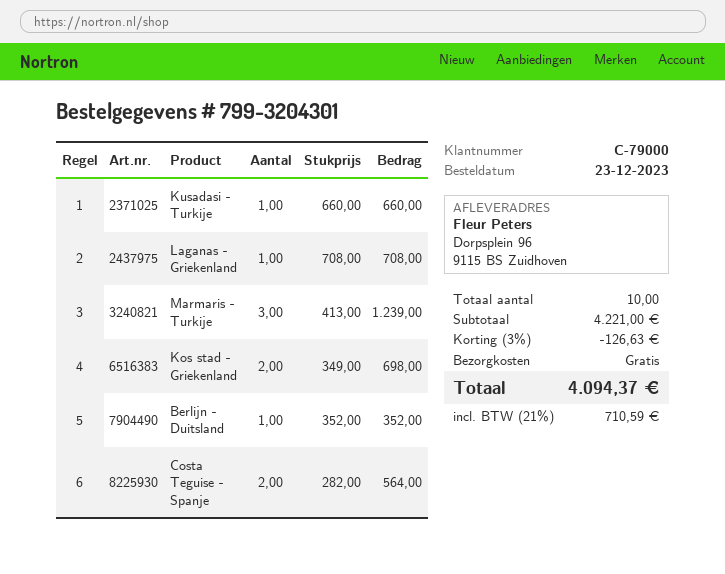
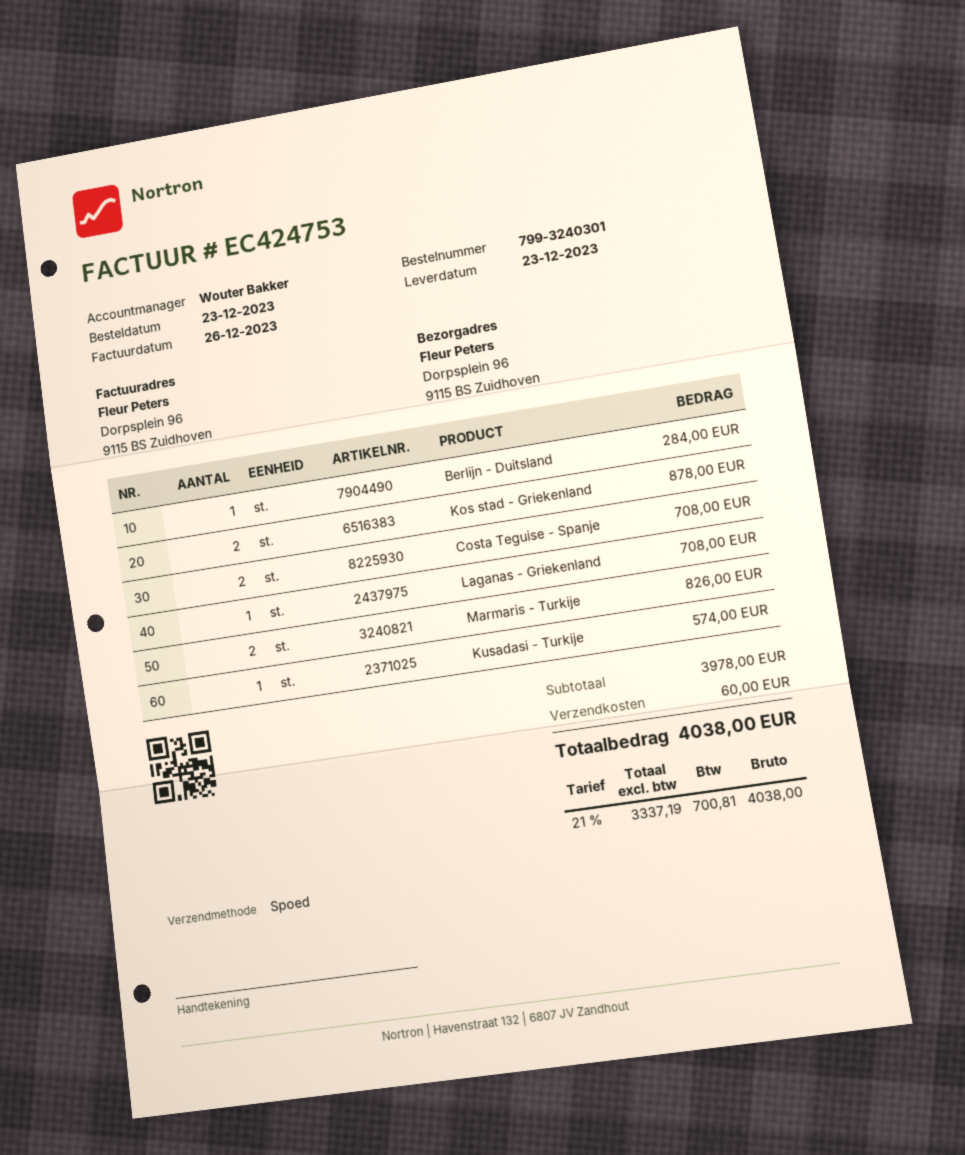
order number: 799-3204301 -> 799-3240301
Kusadasi - Turkije: 1 for 660.00 -> 1 for 574.00
Marmaris - Turkije: 3 for 1239.00 -> 2 for 826.00
Kos stad - Griekenland: 2 for 698.00 -> 2 for 878.00
Berlijn - Duitsland: 1 for 352.00 -> 1 for 284.00
Costa Teguise - Spanje: 2 for 564.00 -> 2 for 708.00
subtotal: 4221.00 -> 3978.00
discount: 3% = 126.63 -> none
shipping: 0.00 -> 60.00
tax: 21% = 710.59 -> 21% = 700.81
total: 4094.37 -> 4038.00

